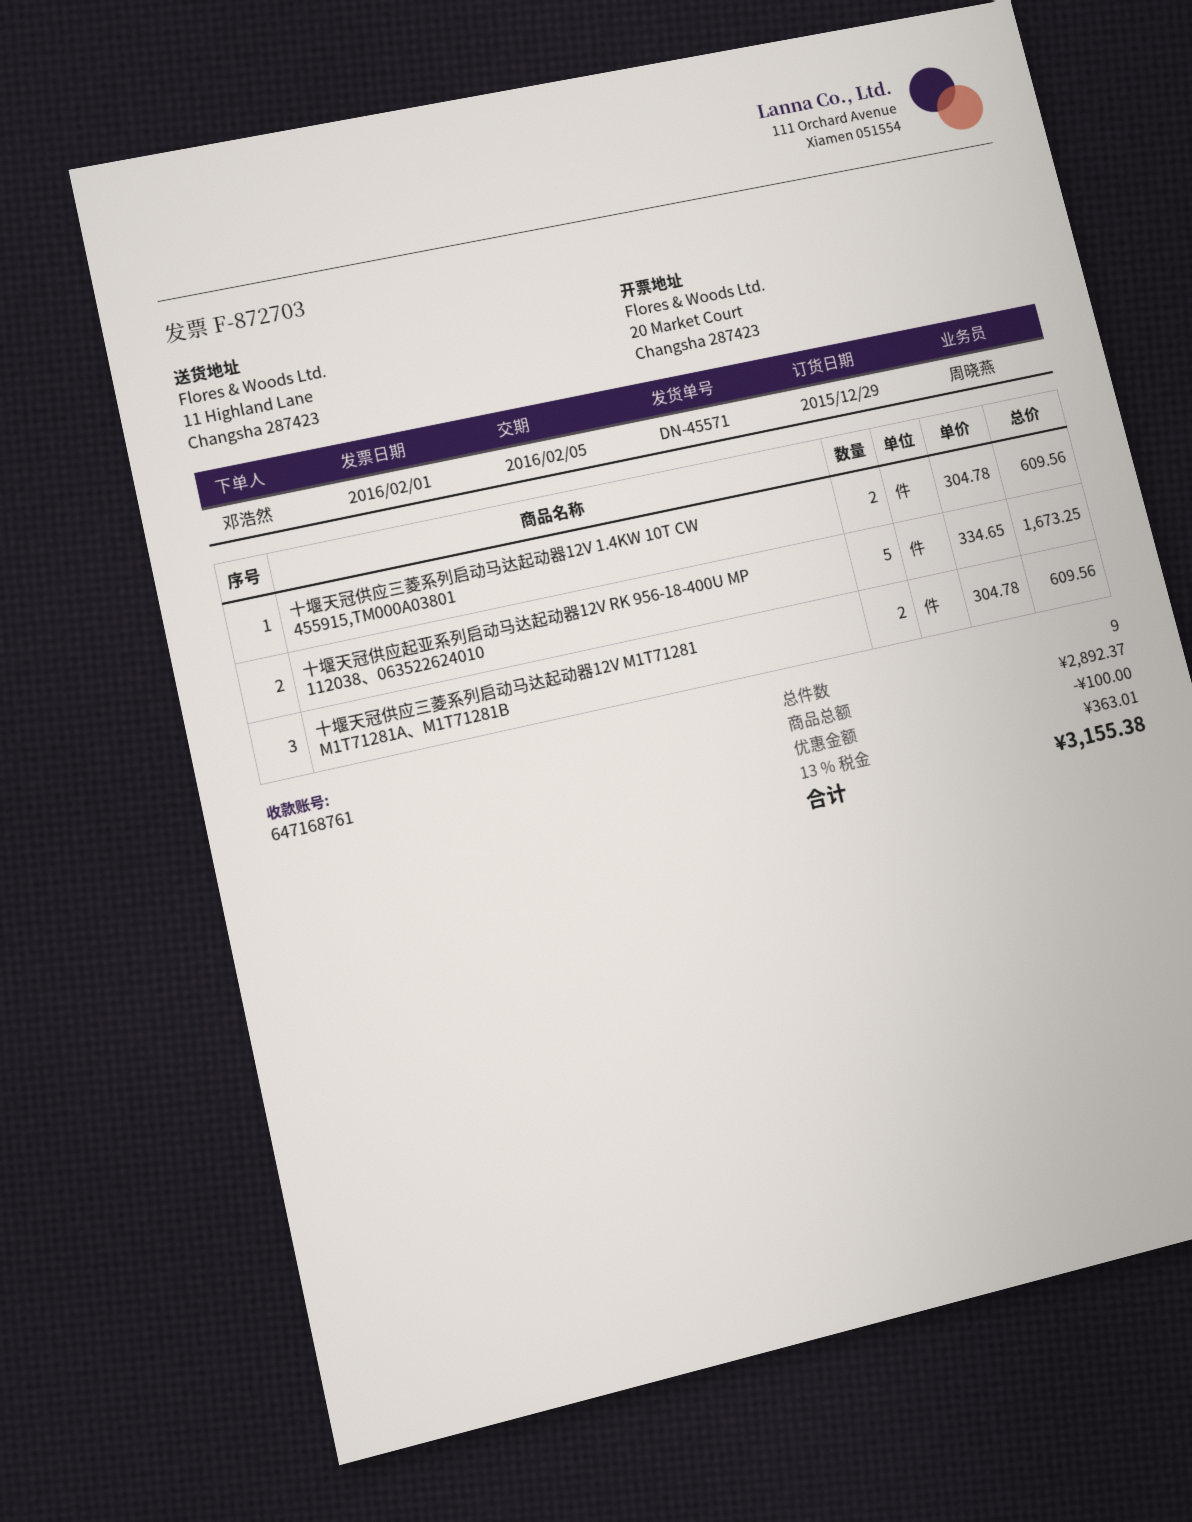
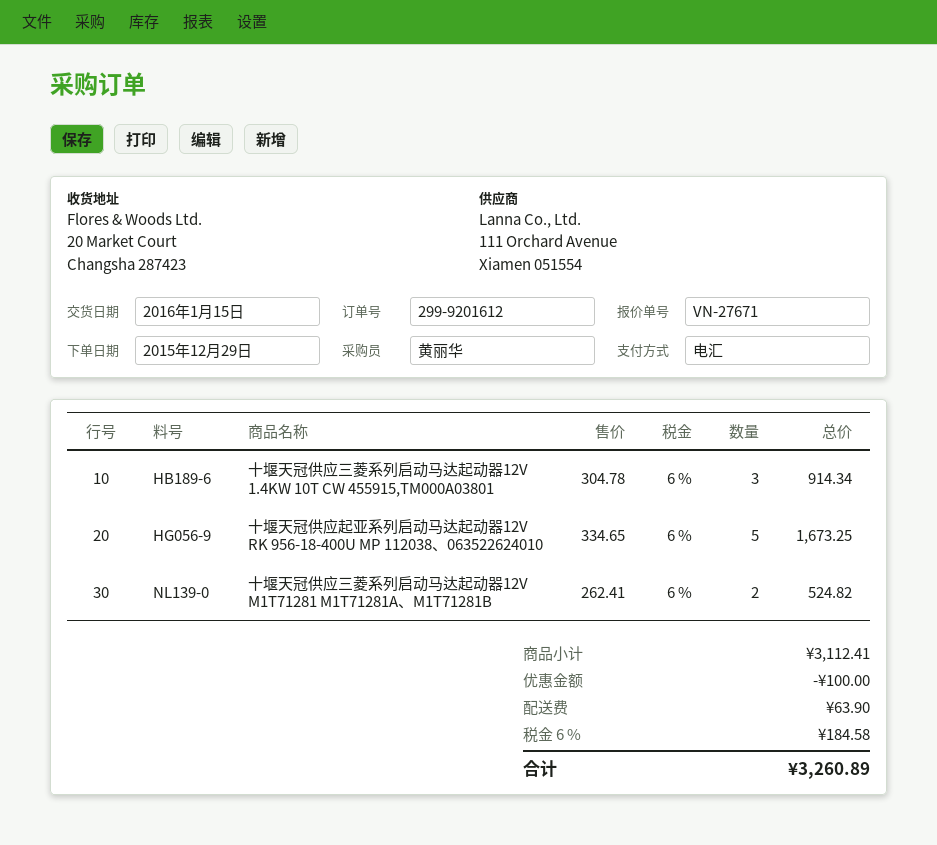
delivery date: 2016-02-05 -> 2016-01-15
ordered by: 邓浩然 -> 黄丽华
ship to: 11 Highland Lane, Changsha 287423 -> 20 Market Court, Changsha 287423
十堰天冠供应三菱系列启动马达起动器12V 1.4KW 10T CW 455915,TM000A03801: 2 x 304.78 = 609.56 -> 3 x 304.78 = 914.34
十堰天冠供应三菱系列启动马达起动器12V M1T71281 M1T71281A、M1T71281B: 2 x 304.78 = 609.56 -> 2 x 262.41 = 524.82
subtotal: 2892.37 -> 3112.41
shipping: none -> 63.90
tax: 13% = 363.01 -> 6% = 184.58
total: 3155.38 -> 3260.89

